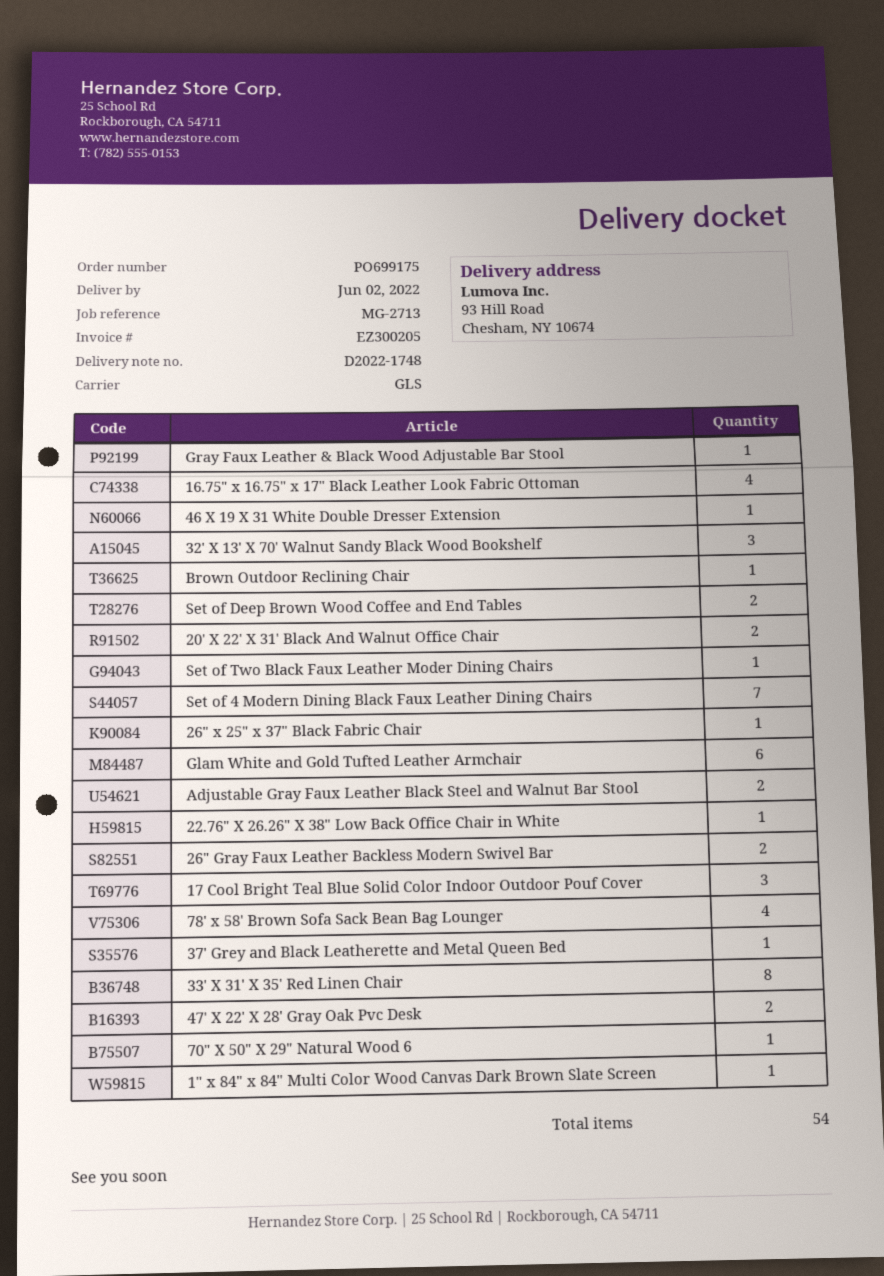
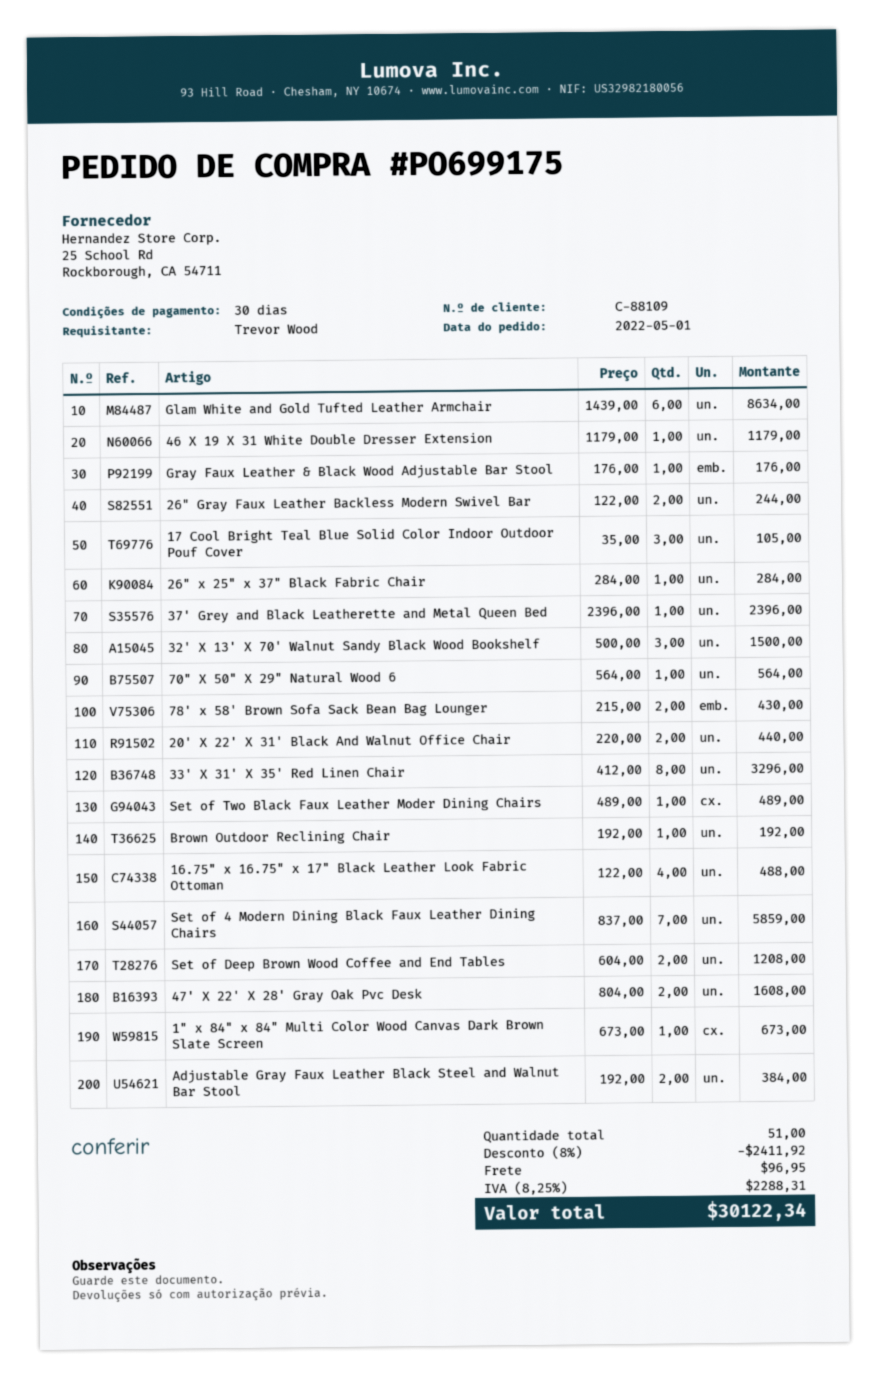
22.76" X 26.26" X 38" Low Back Office Chair in White: 1 -> none
78' x 58' Brown Sofa Sack Bean Bag Lounger: 4 -> 2
total quantity: 54 -> 51

